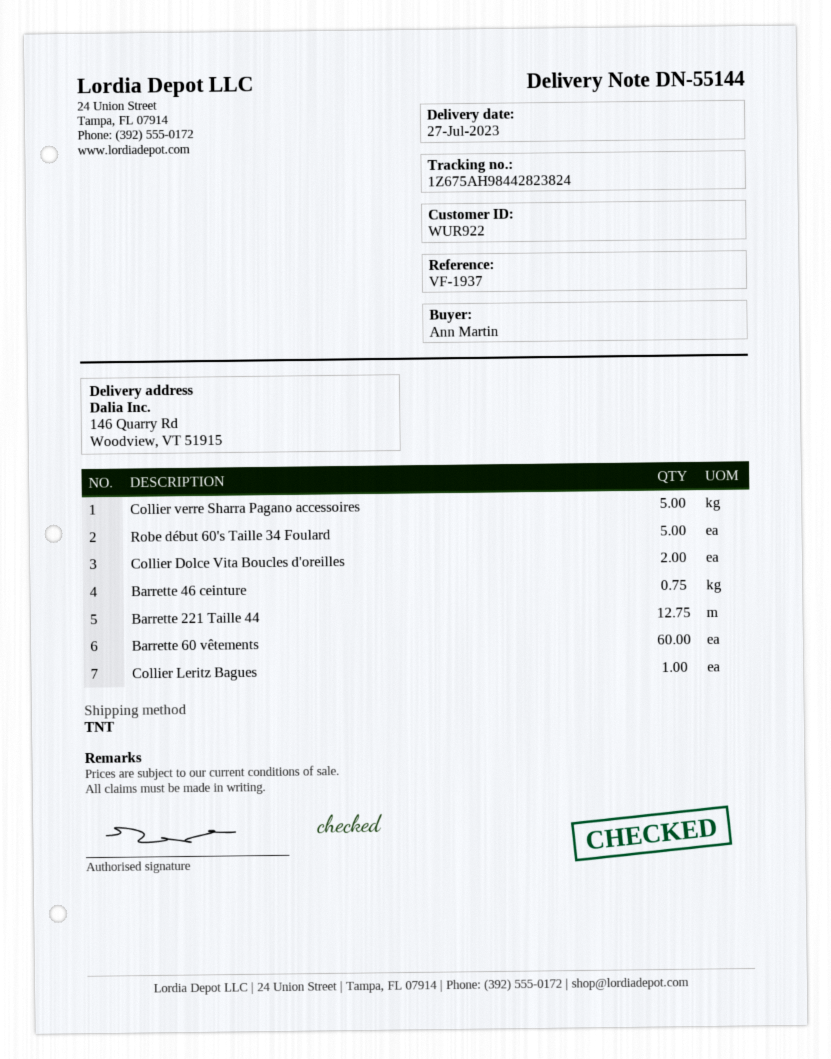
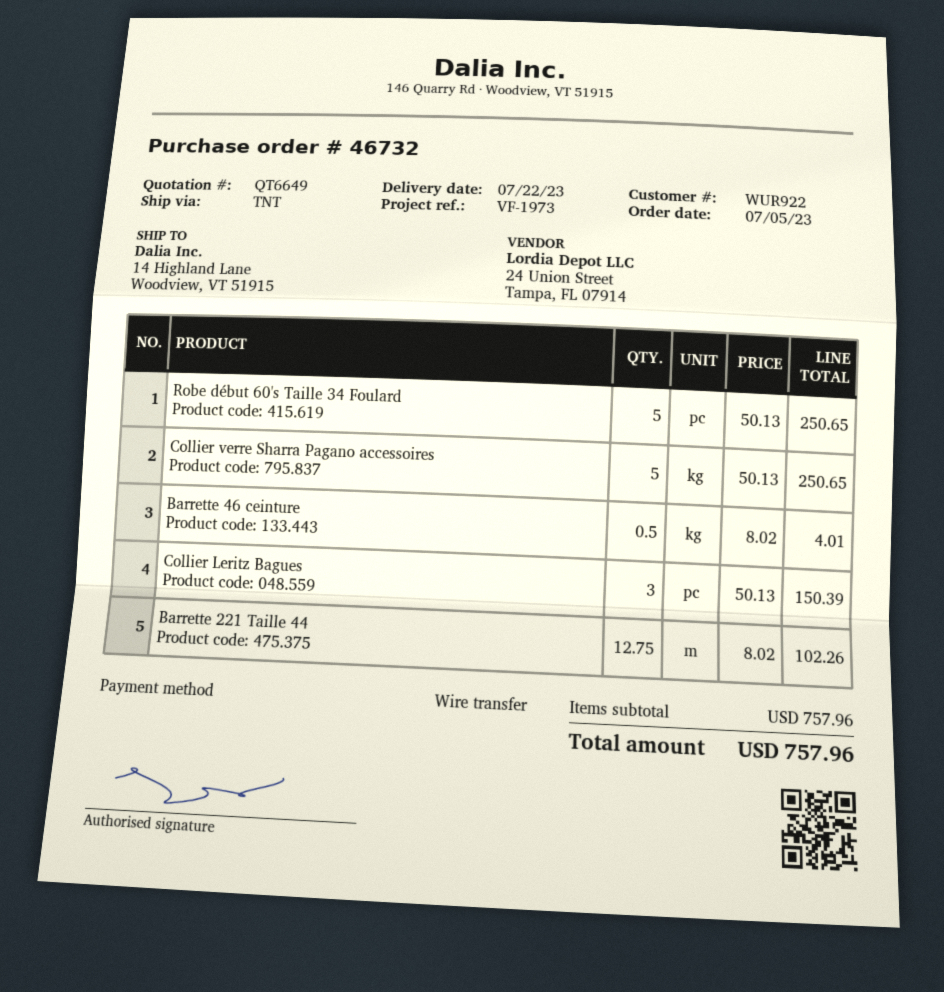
delivery date: 2023-07-27 -> 2023-07-22
reference: VF-1937 -> VF-1973
ship to: 146 Quarry Rd, Woodview, VT 51915 -> 14 Highland Lane, Woodview, VT 51915
Collier Dolce Vita Boucles d'oreilles: 2 -> none
Barrette 46 ceinture: 0.75 -> 0.5
Barrette 60 vêtements: 60 -> none
Collier Leritz Bagues: 1 -> 3

